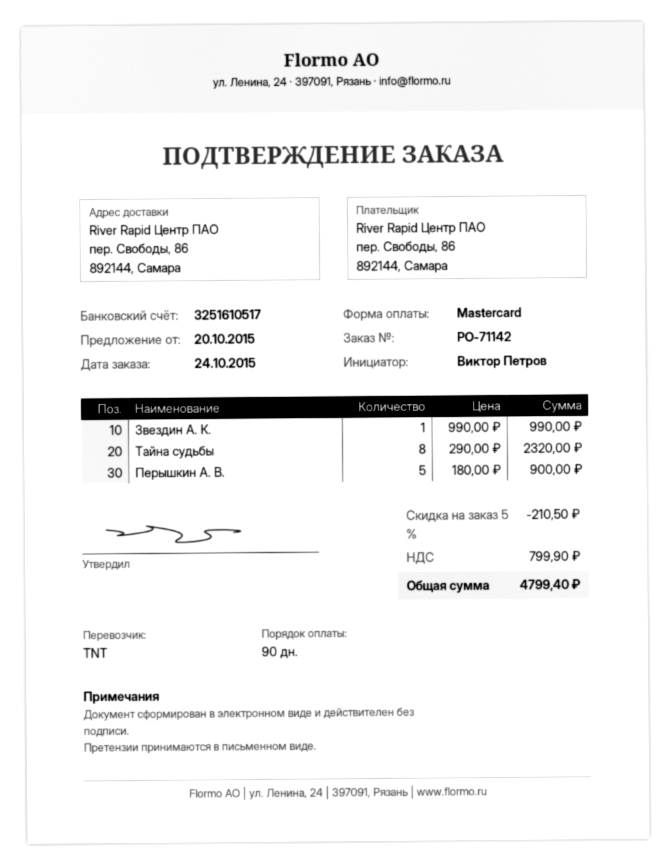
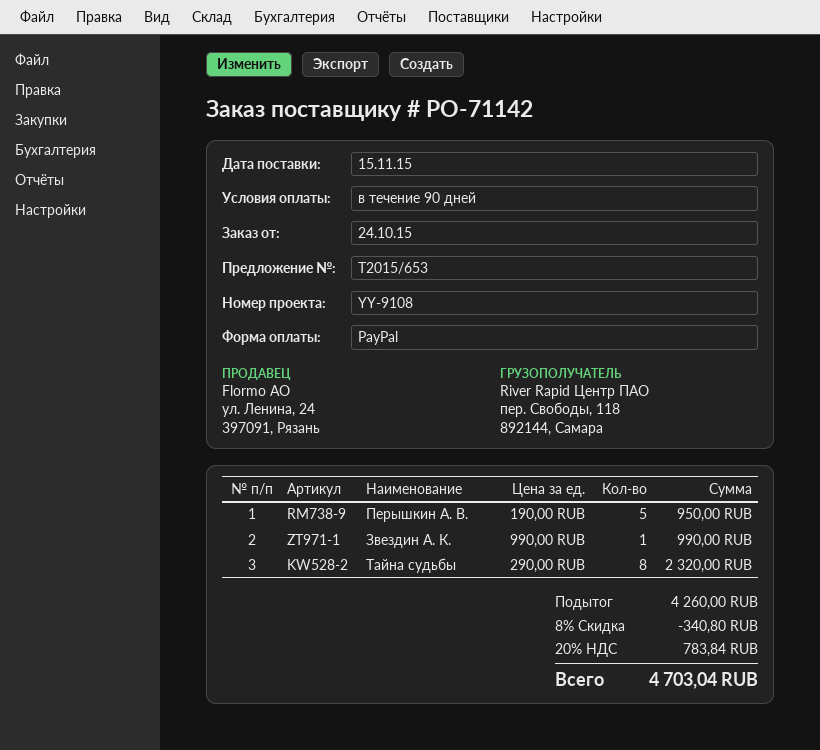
payment method: Mastercard -> PayPal
ship to: пер. Свободы, 86, 892144, Самара -> пер. Свободы, 118, 892144, Самара
Перышкин А. В.: 5 x 180.00 = 900.00 -> 5 x 190.00 = 950.00
discount: 5% = 210.50 -> 8% = 340.80
tax: 799.90 -> 783.84
total: 4799.40 -> 4703.04

